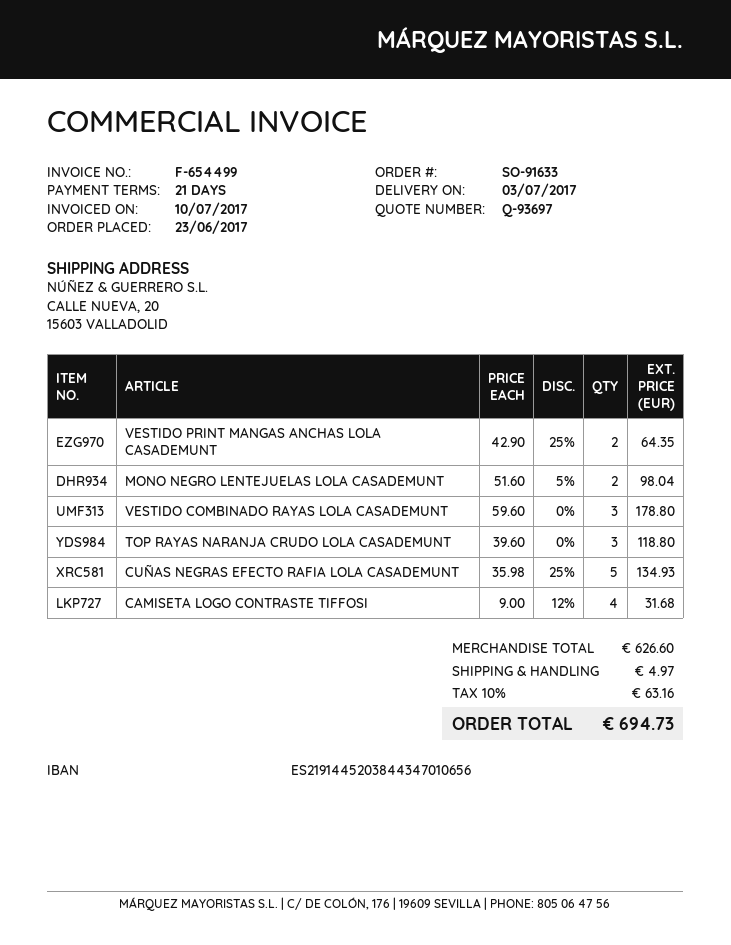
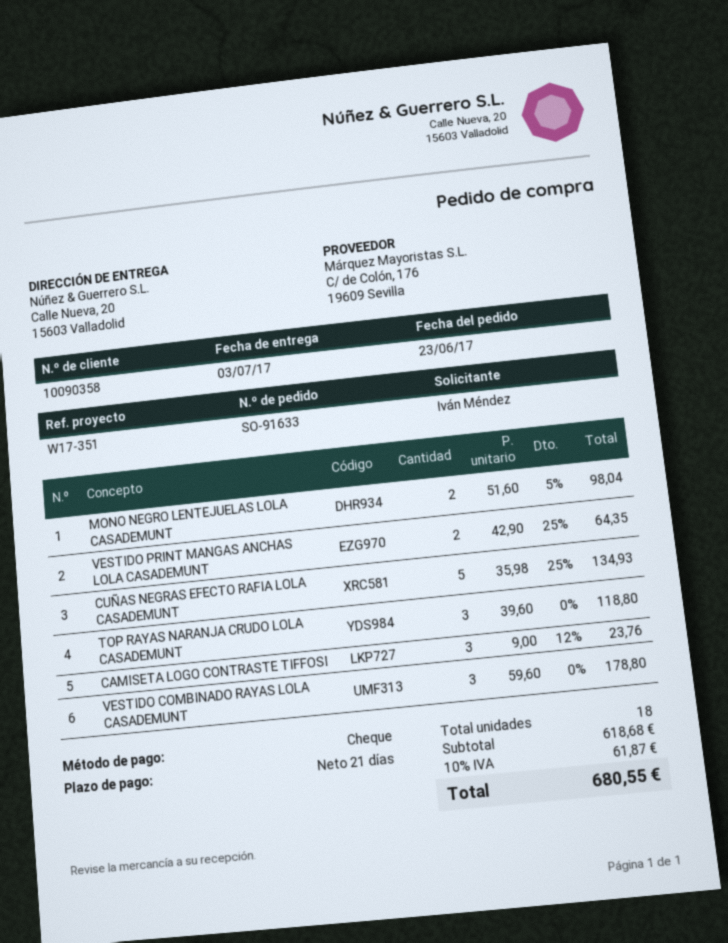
CAMISETA LOGO CONTRASTE TIFFOSI: 4 x 9.00 - 12% = 31.68 -> 3 x 9.00 - 12% = 23.76
subtotal: 626.60 -> 618.68
shipping: 4.97 -> none
tax: 10% = 63.16 -> 10% = 61.87
total: 694.73 -> 680.55

